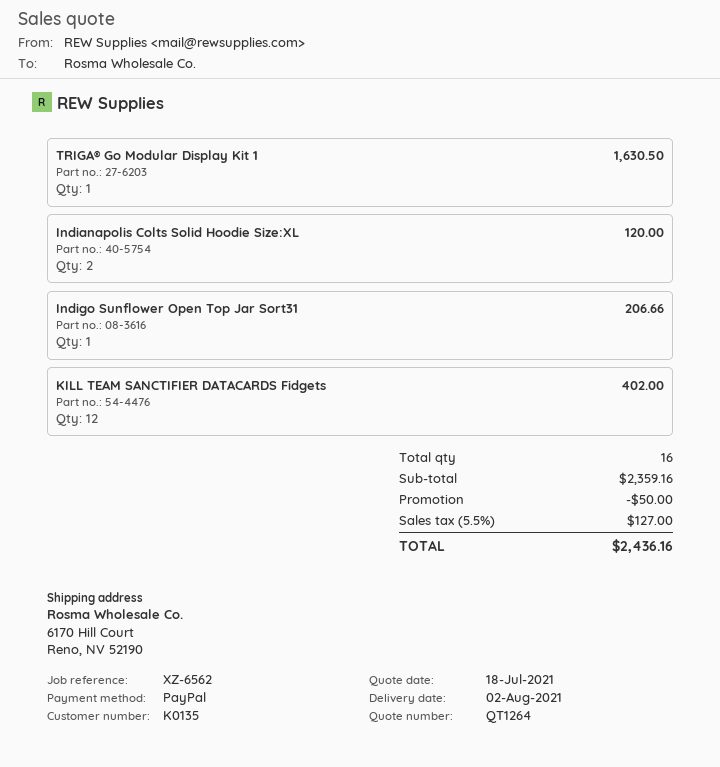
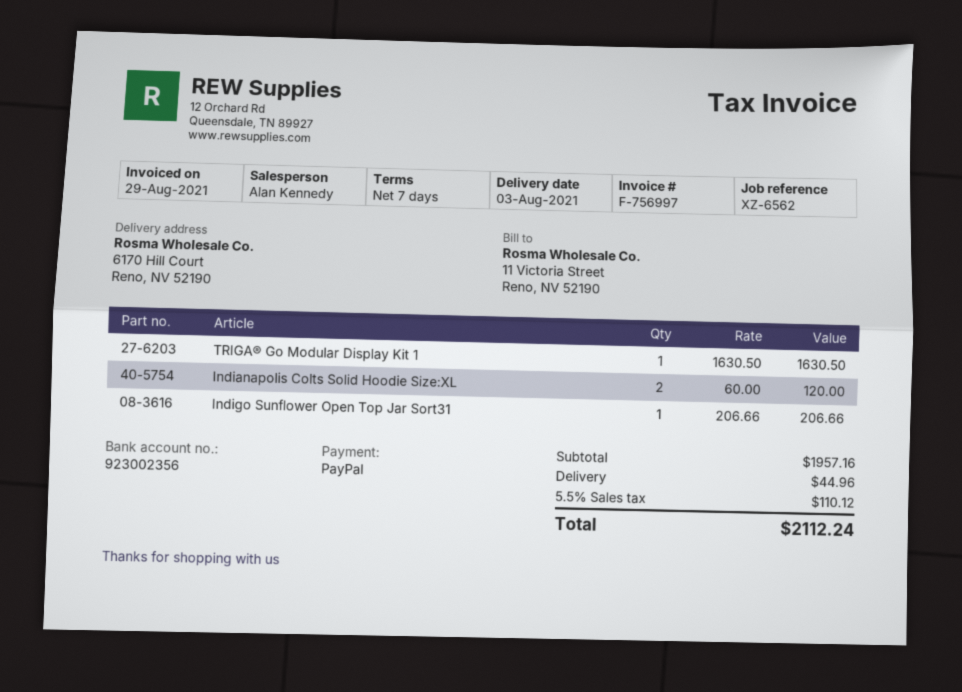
delivery date: 2021-08-02 -> 2021-08-03
KILL TEAM SANCTIFIER DATACARDS Fidgets: 12 for 402.00 -> none
subtotal: 2359.16 -> 1957.16
discount: 50.00 -> none
shipping: none -> 44.96
tax: 5.5% = 127.00 -> 5.5% = 110.12
total: 2436.16 -> 2112.24

